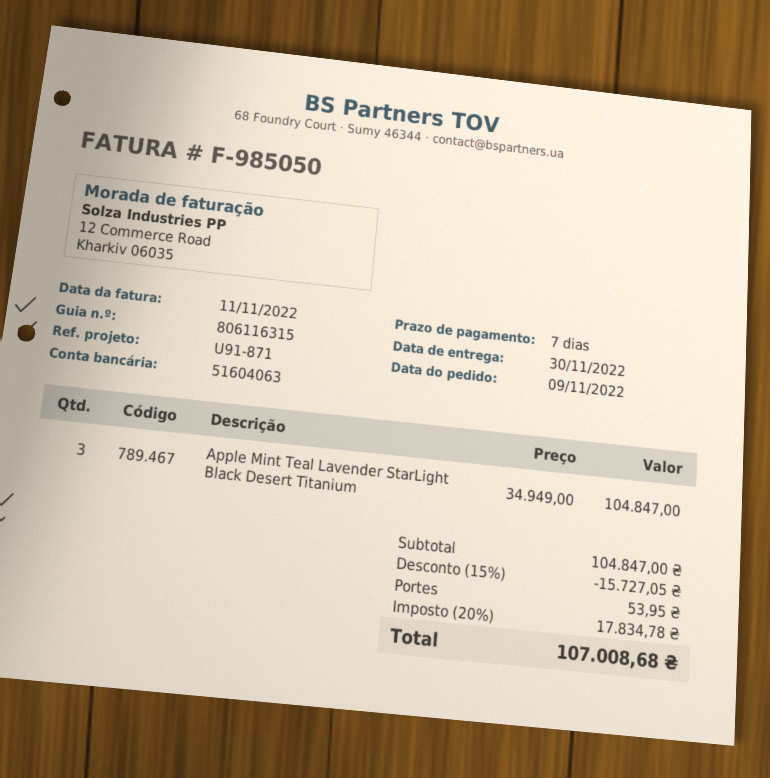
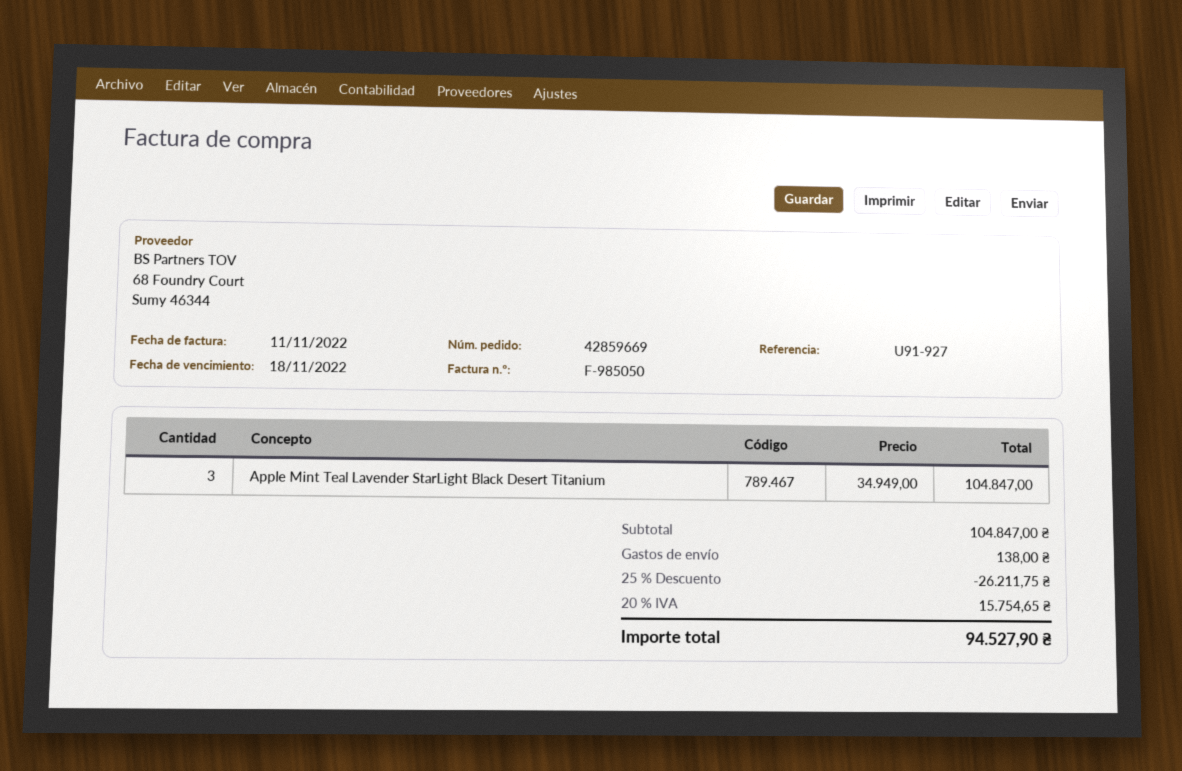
reference: U91-871 -> U91-927
discount: 15% = 15727.05 -> 25% = 26211.75
shipping: 53.95 -> 138.00
tax: 20% = 17834.78 -> 20% = 15754.65
total: 107008.68 -> 94527.90

